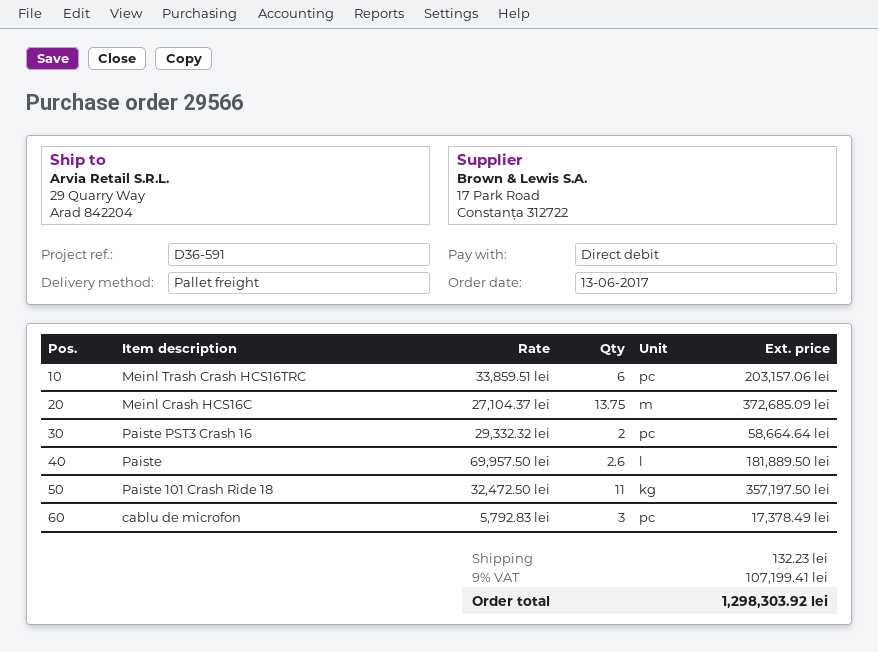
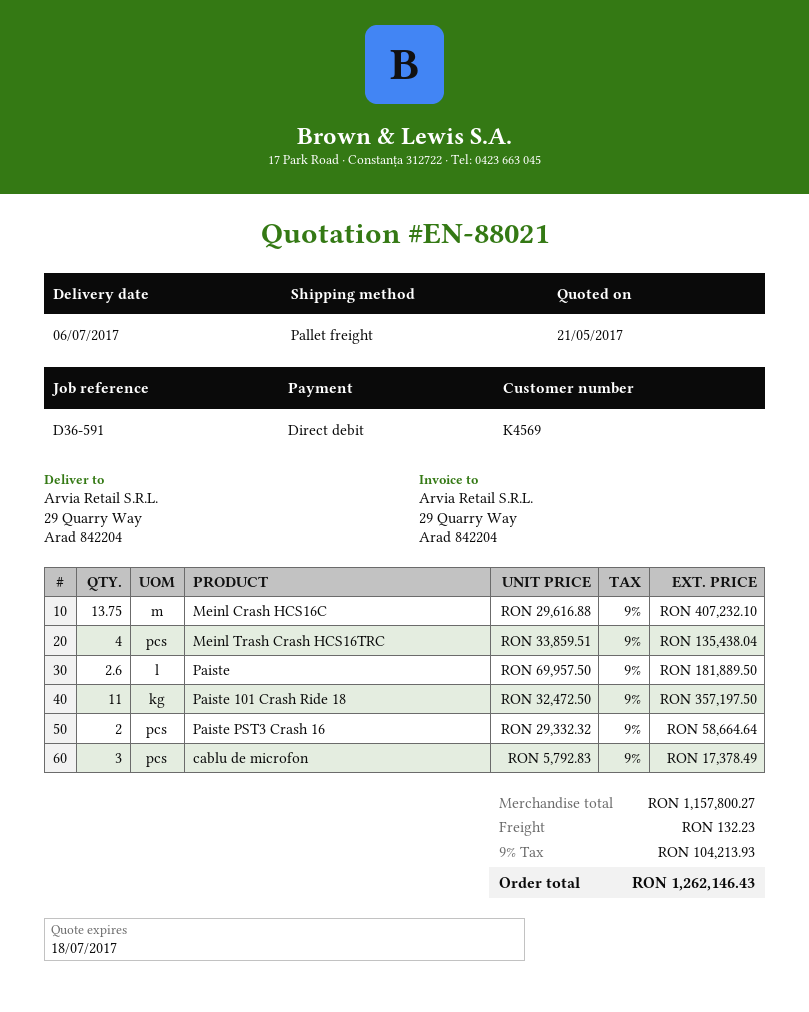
Meinl Trash Crash HCS16TRC: 6 x 33859.51 = 203157.06 -> 4 x 33859.51 = 135438.04
Meinl Crash HCS16C: 13.75 x 27104.37 = 372685.09 -> 13.75 x 29616.88 = 407232.10
tax: 9% = 107199.41 -> 9% = 104213.93
total: 1298303.92 -> 1262146.43

